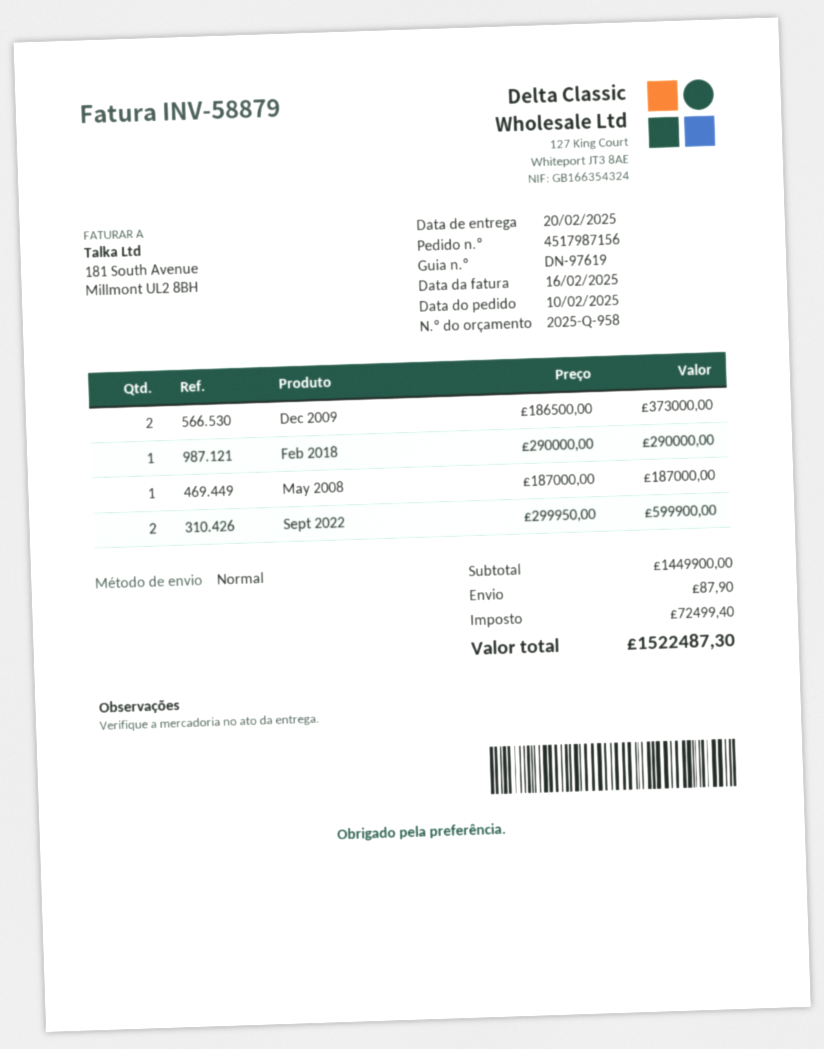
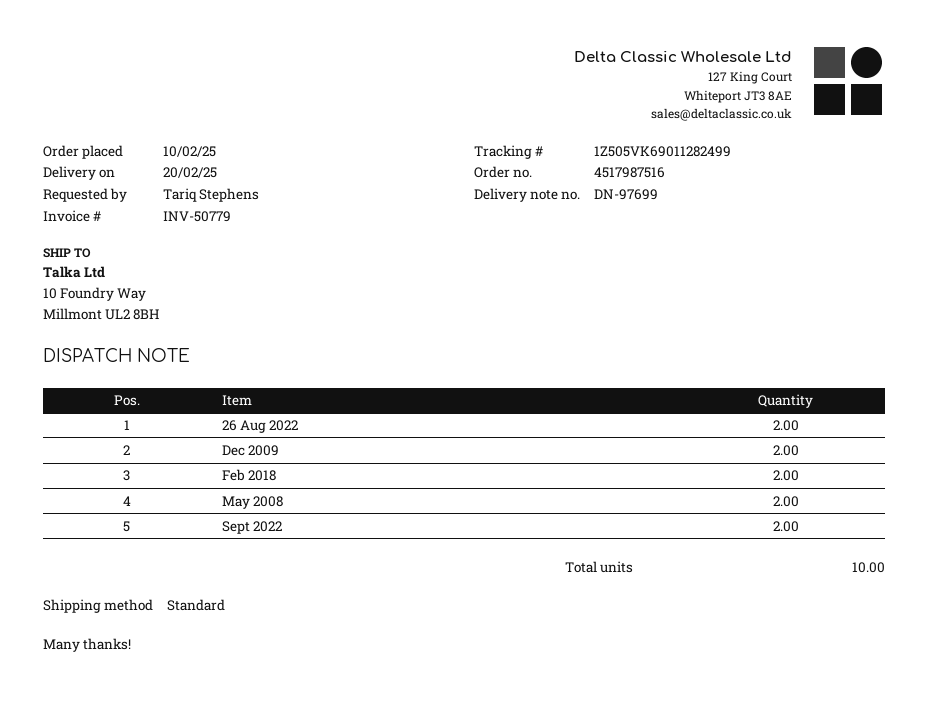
order number: 4517987156 -> 4517987516
delivery note number: DN-97619 -> DN-97699
invoice number: INV-58879 -> INV-50779
Feb 2018: 1 -> 2
May 2008: 1 -> 2
26 Aug 2022: none -> 2

